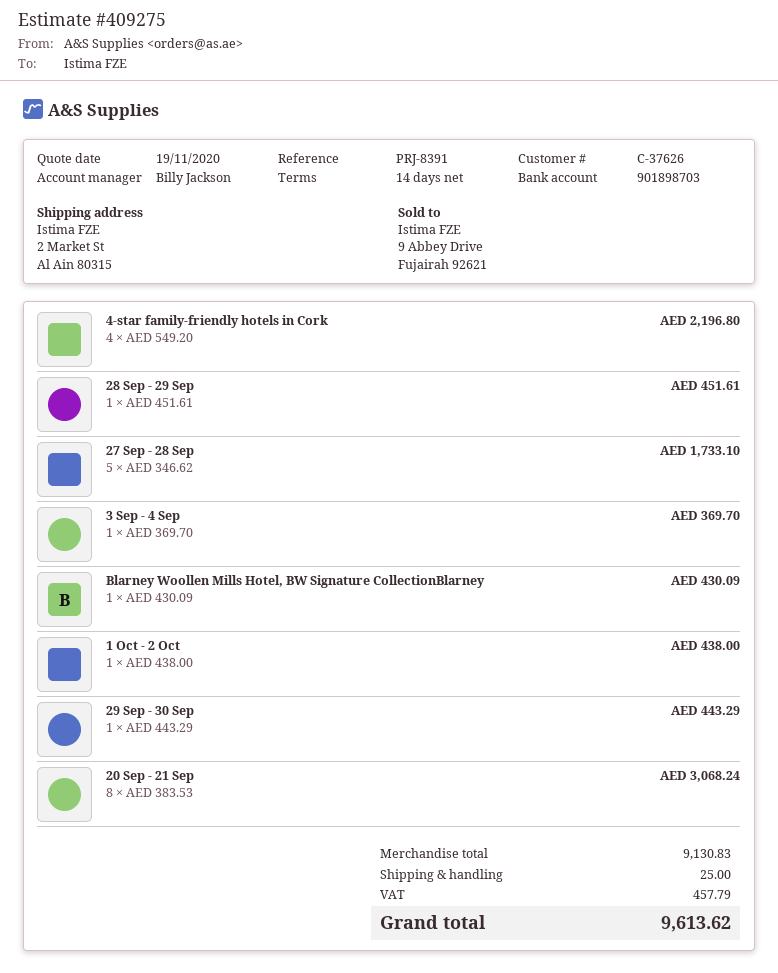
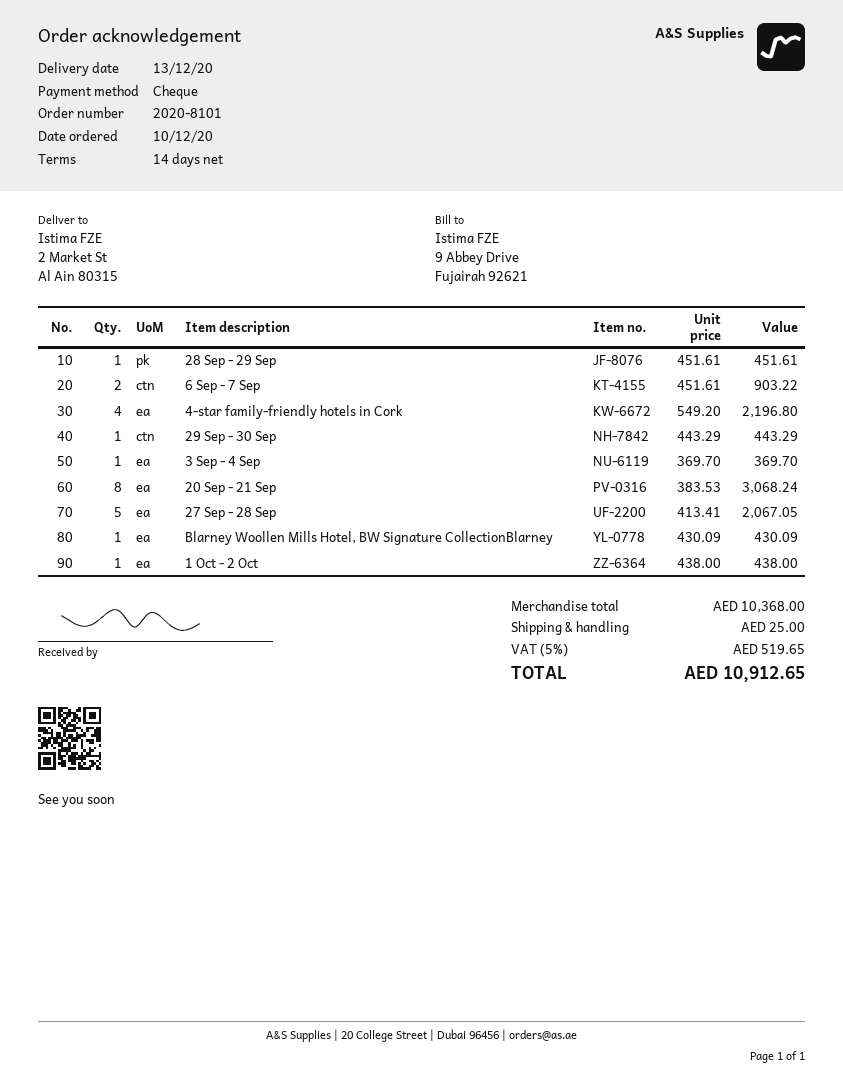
27 Sep - 28 Sep: 5 x 346.62 = 1733.10 -> 5 x 413.41 = 2067.05
6 Sep - 7 Sep: none -> 2 x 451.61 = 903.22
subtotal: 9130.83 -> 10368.00
tax: 457.79 -> 519.65
total: 9613.62 -> 10912.65

